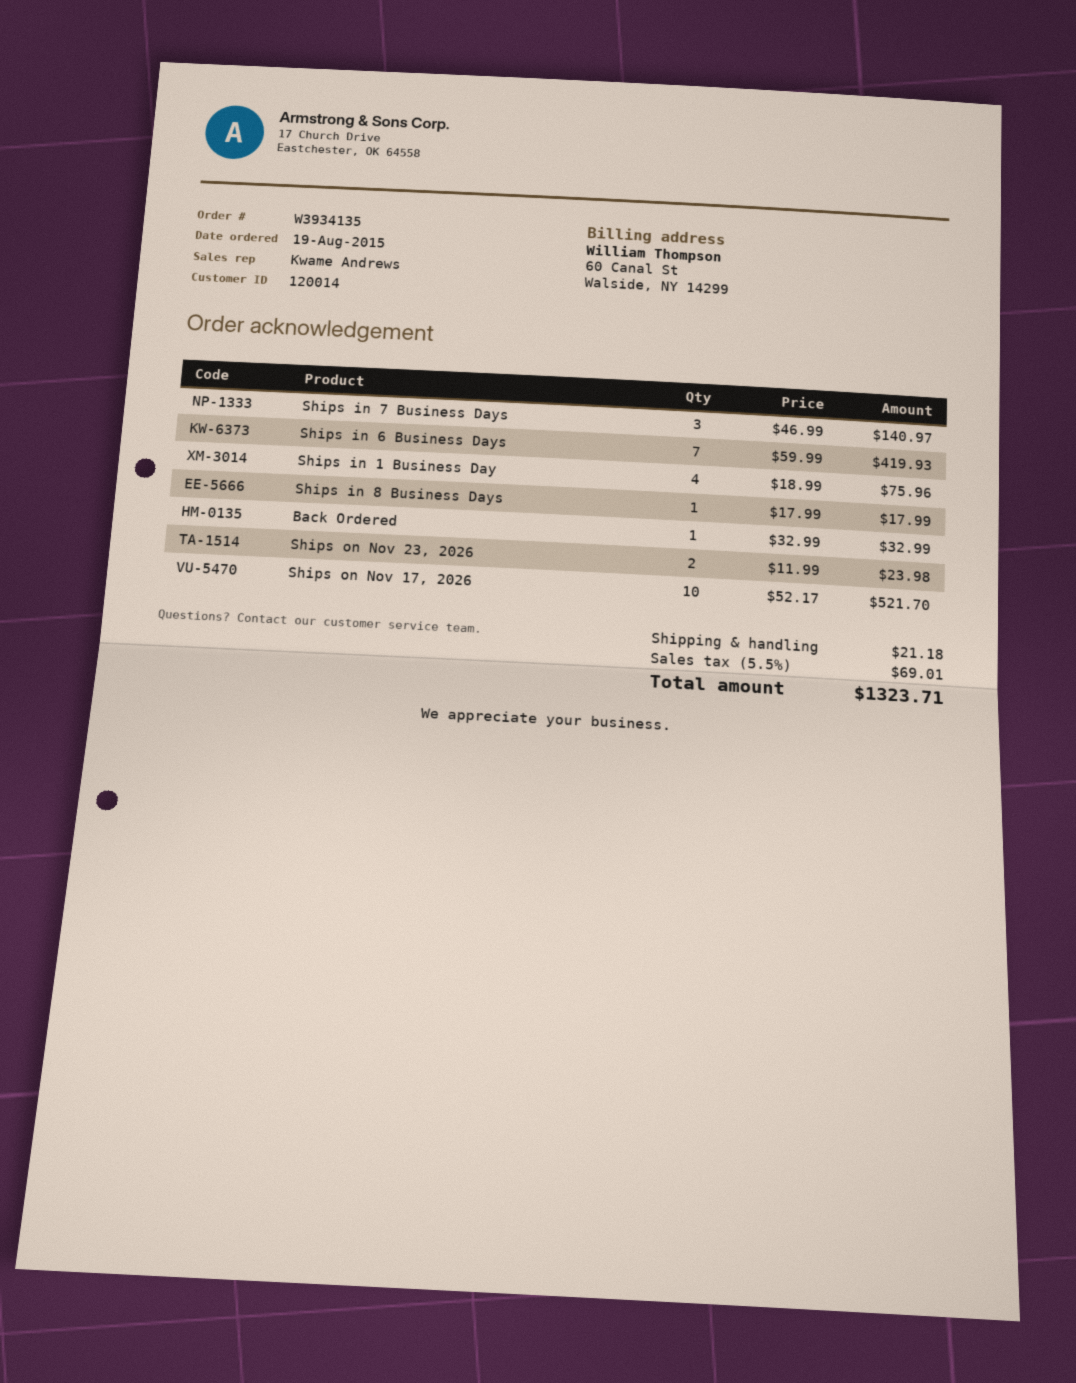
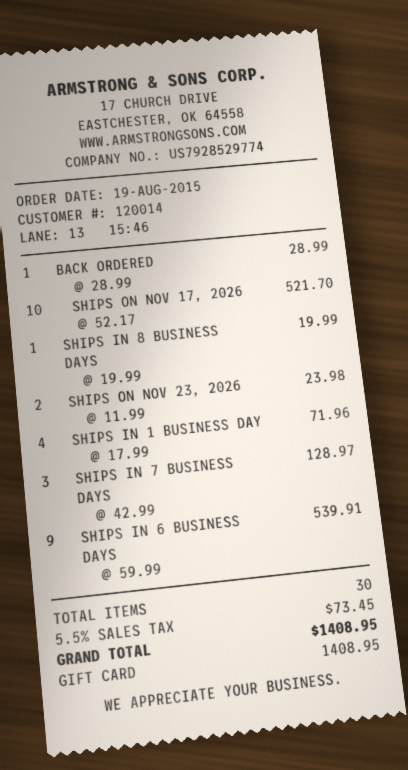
Ships in 7 Business Days: 3 x 46.99 = 140.97 -> 3 x 42.99 = 128.97
Ships in 6 Business Days: 7 x 59.99 = 419.93 -> 9 x 59.99 = 539.91
Ships in 1 Business Day: 4 x 18.99 = 75.96 -> 4 x 17.99 = 71.96
Ships in 8 Business Days: 1 x 17.99 = 17.99 -> 1 x 19.99 = 19.99
Back Ordered: 1 x 32.99 = 32.99 -> 1 x 28.99 = 28.99
shipping: 21.18 -> none
tax: 5.5% = 69.01 -> 5.5% = 73.45
total: 1323.71 -> 1408.95

